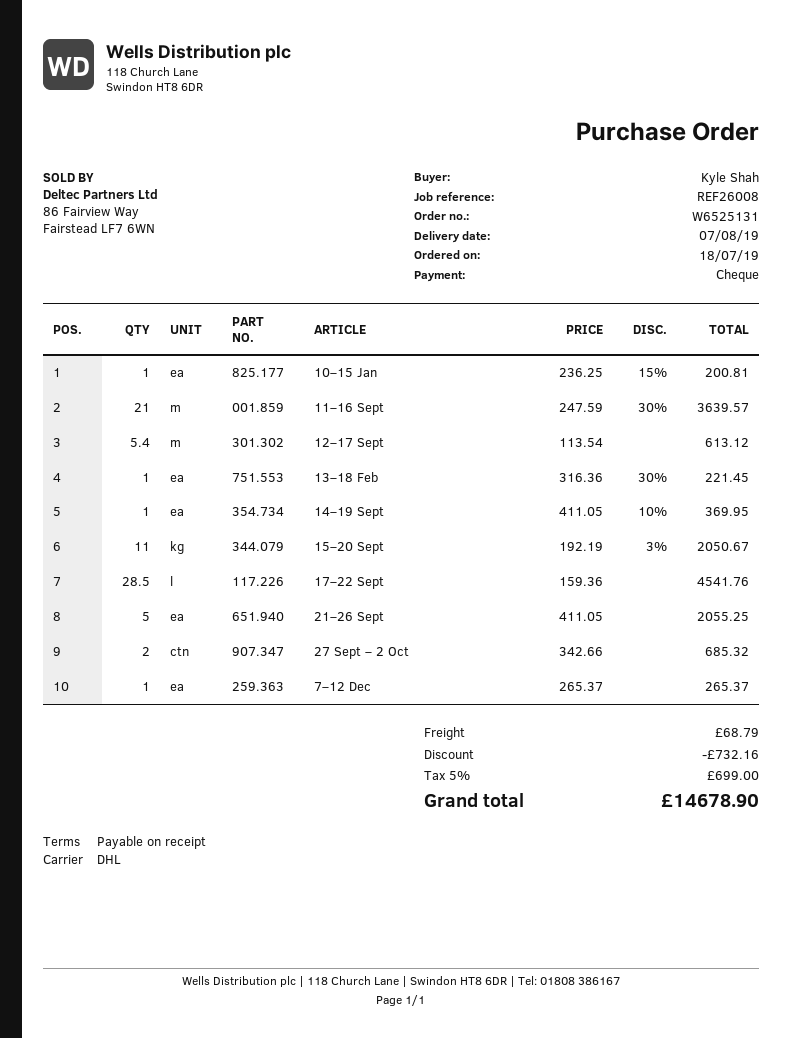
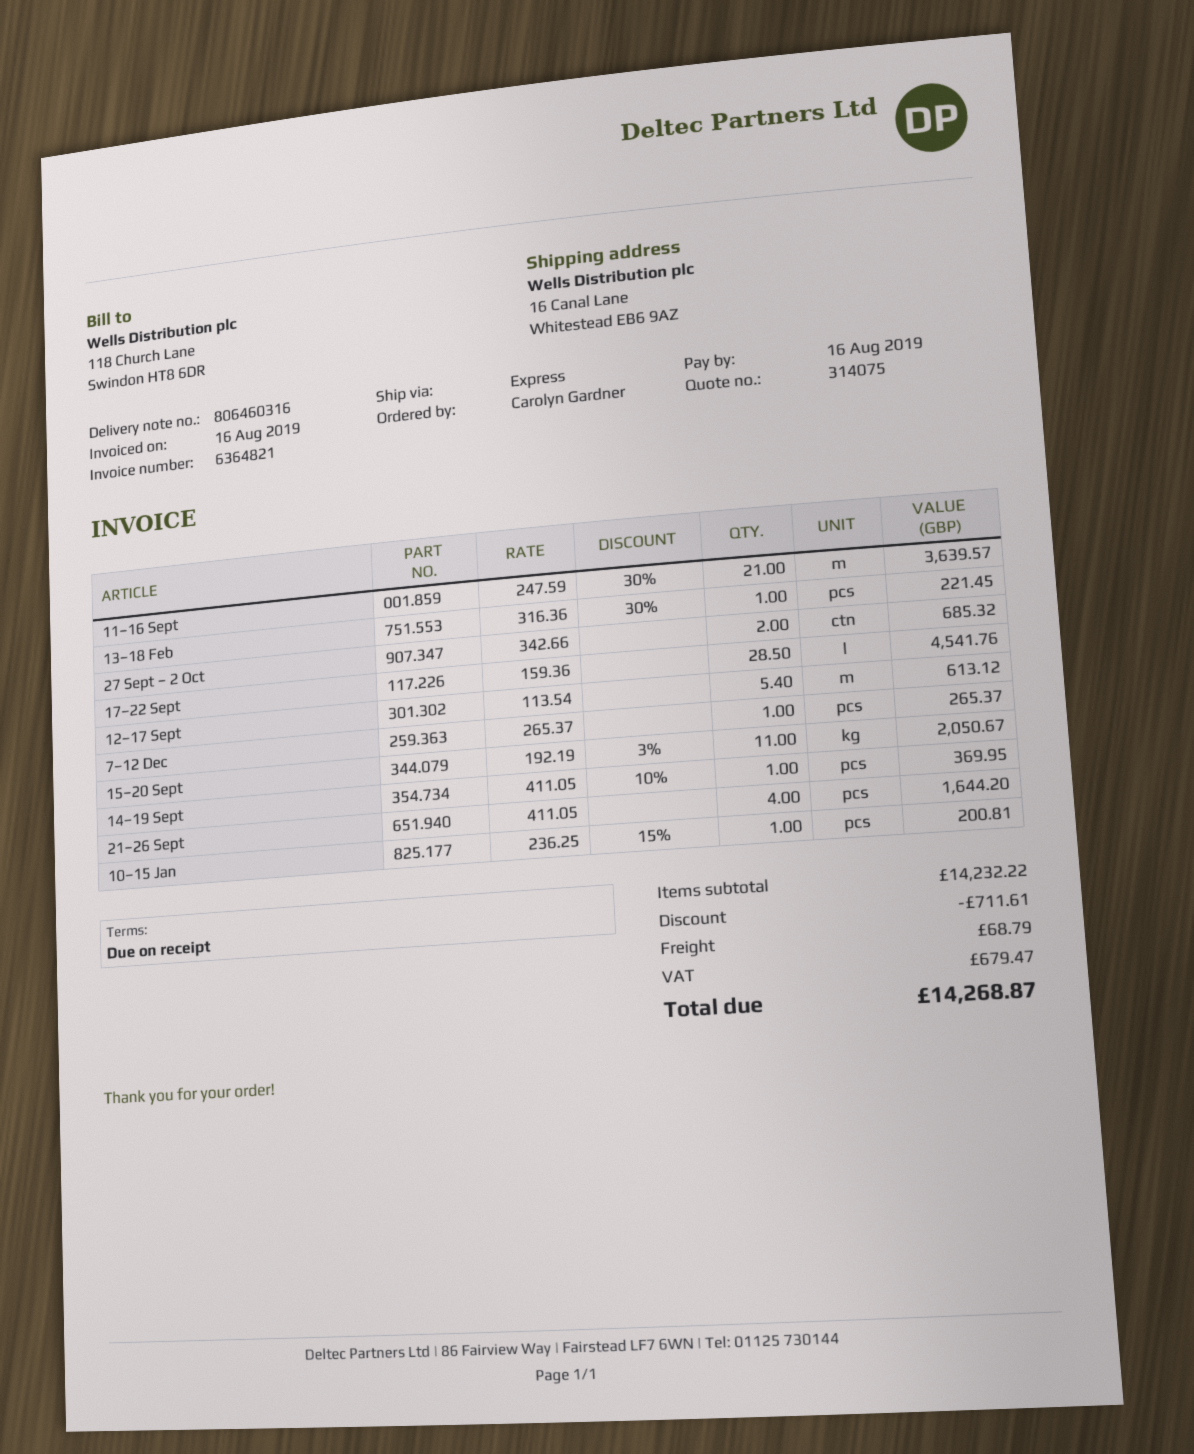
ordered by: Kyle Shah -> Carolyn Gardner
shipping method: DHL -> express
21–26 Sept: 5 x 411.05 = 2055.25 -> 4 x 411.05 = 1644.20
discount: 732.16 -> 711.61
tax: 699.00 -> 679.47
total: 14678.90 -> 14268.87

